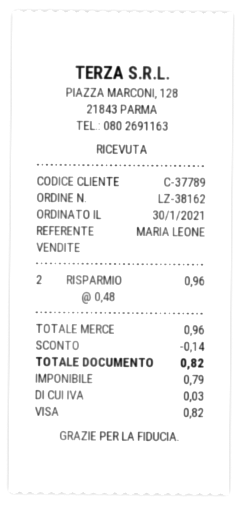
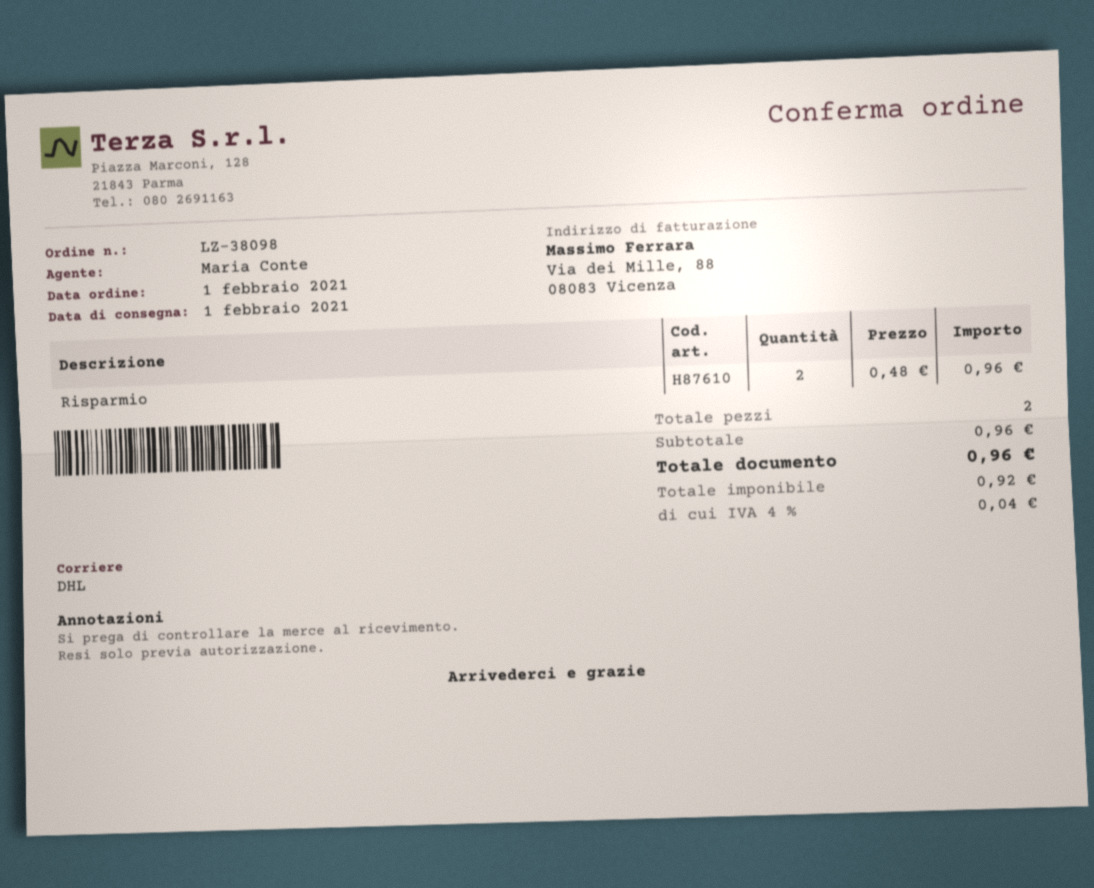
order number: LZ-38162 -> LZ-38098
order date: 2021-01-30 -> 2021-02-01
sales rep: MARIA LEONE -> Maria Conte
discount: 0.14 -> none
net: 0.79 -> 0.92
tax: 0.03 -> 0.04
total: 0.82 -> 0.96

